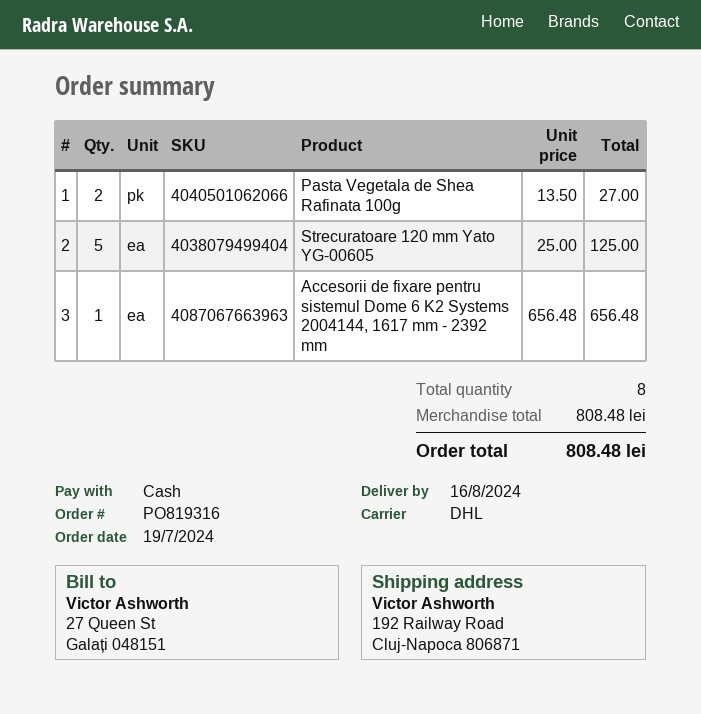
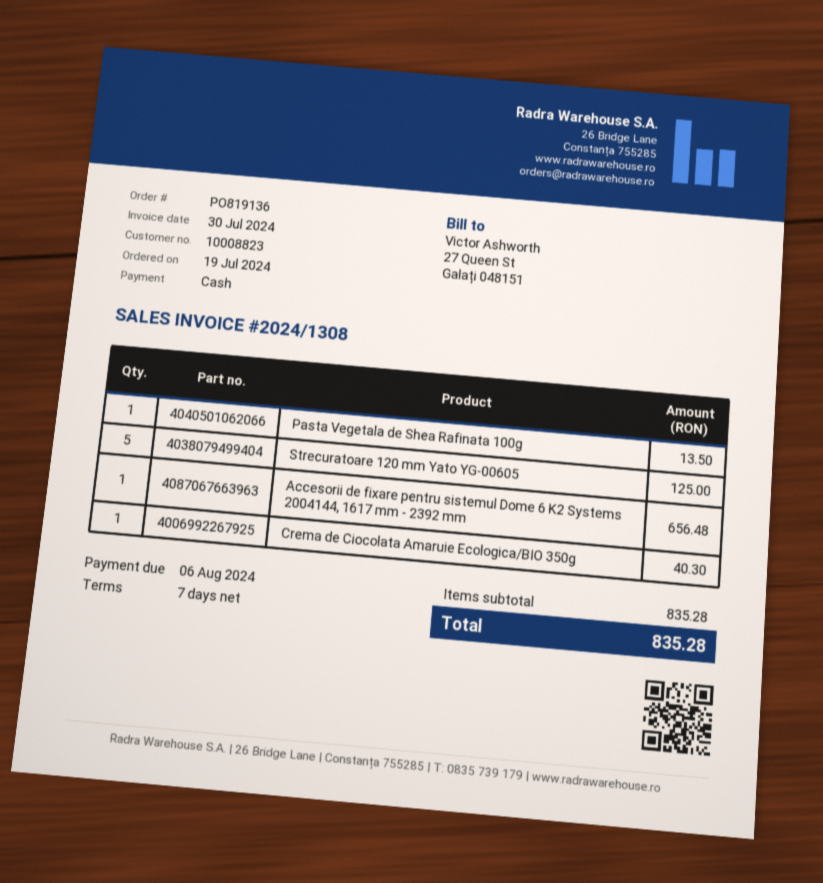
order number: PO819316 -> PO819136
Pasta Vegetala de Shea Rafinata 100g: 2 for 27.00 -> 1 for 13.50
Crema de Ciocolata Amaruie Ecologica/BIO 350g: none -> 1 for 40.30
subtotal: 808.48 -> 835.28
total: 808.48 -> 835.28

